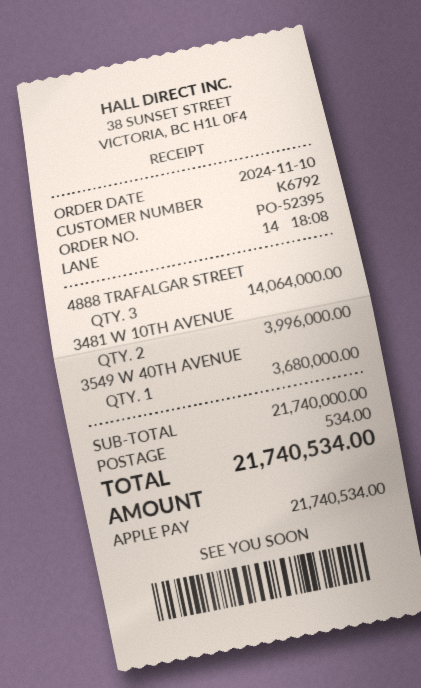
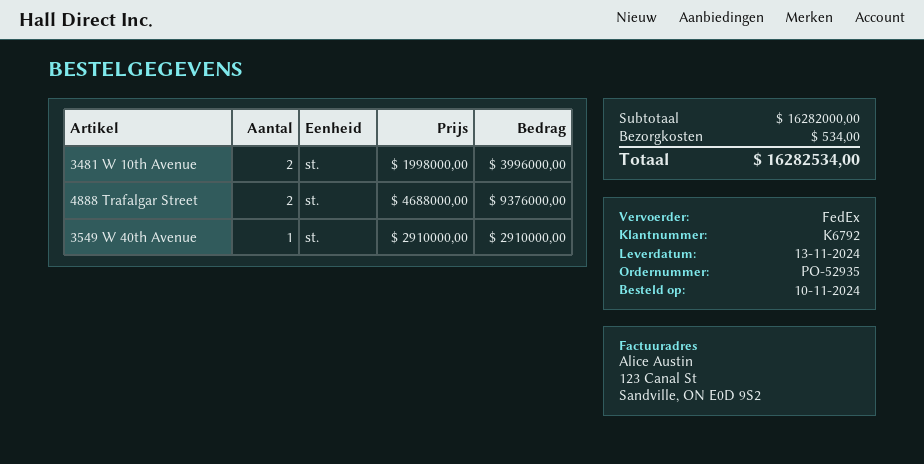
order number: PO-52395 -> PO-52935
4888 TRAFALGAR STREET: 3 for 14064000.00 -> 2 for 9376000.00
3549 W 40TH AVENUE: 1 for 3680000.00 -> 1 for 2910000.00
subtotal: 21740000.00 -> 16282000.00
total: 21740534.00 -> 16282534.00

